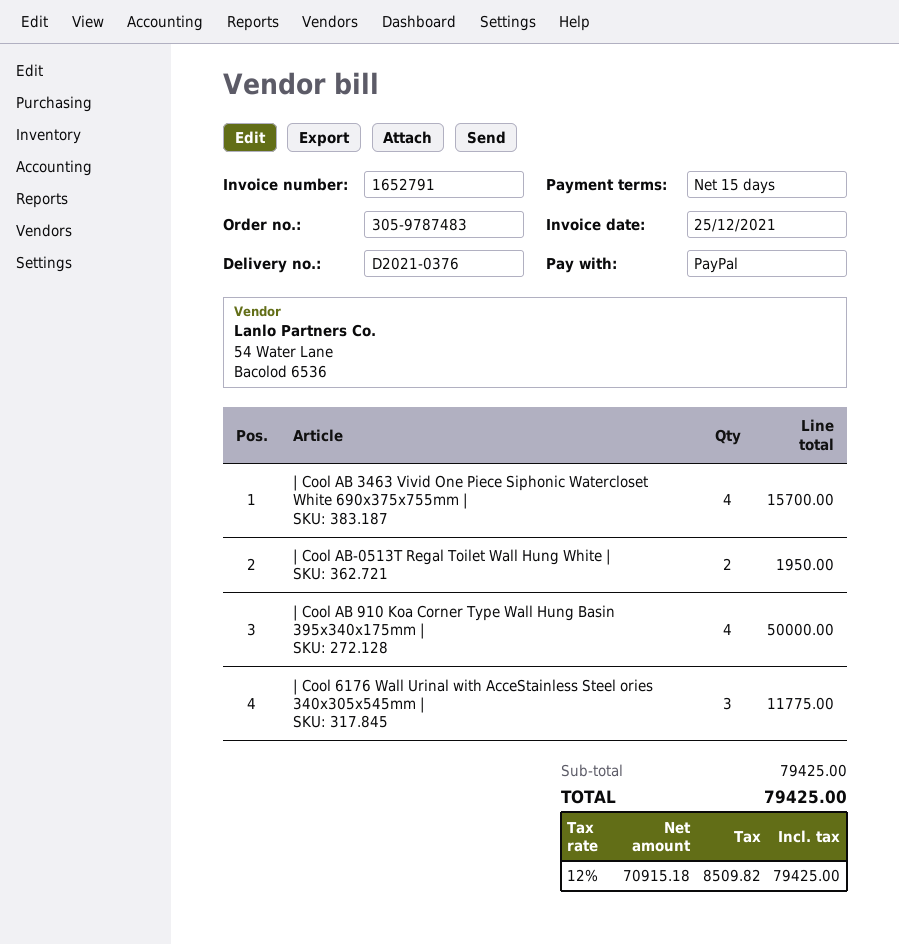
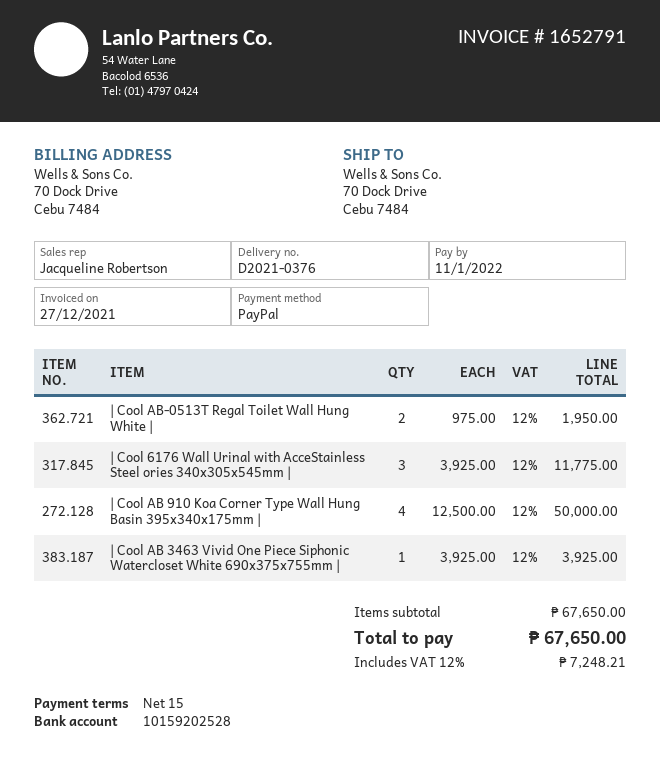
invoice date: 2021-12-25 -> 2021-12-27
| Cool AB 3463 Vivid One Piece Siphonic Watercloset White 690x375x755mm |: 4 for 15700.00 -> 1 for 3925.00
subtotal: 79425.00 -> 67650.00
tax: 12% = 8509.82 -> 12% = 7248.21
total: 79425.00 -> 67650.00

